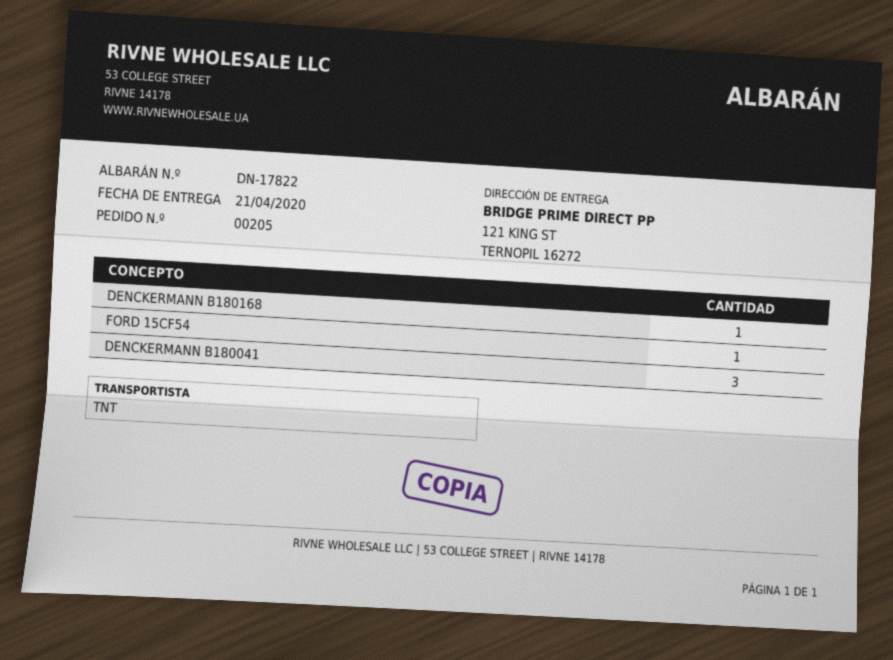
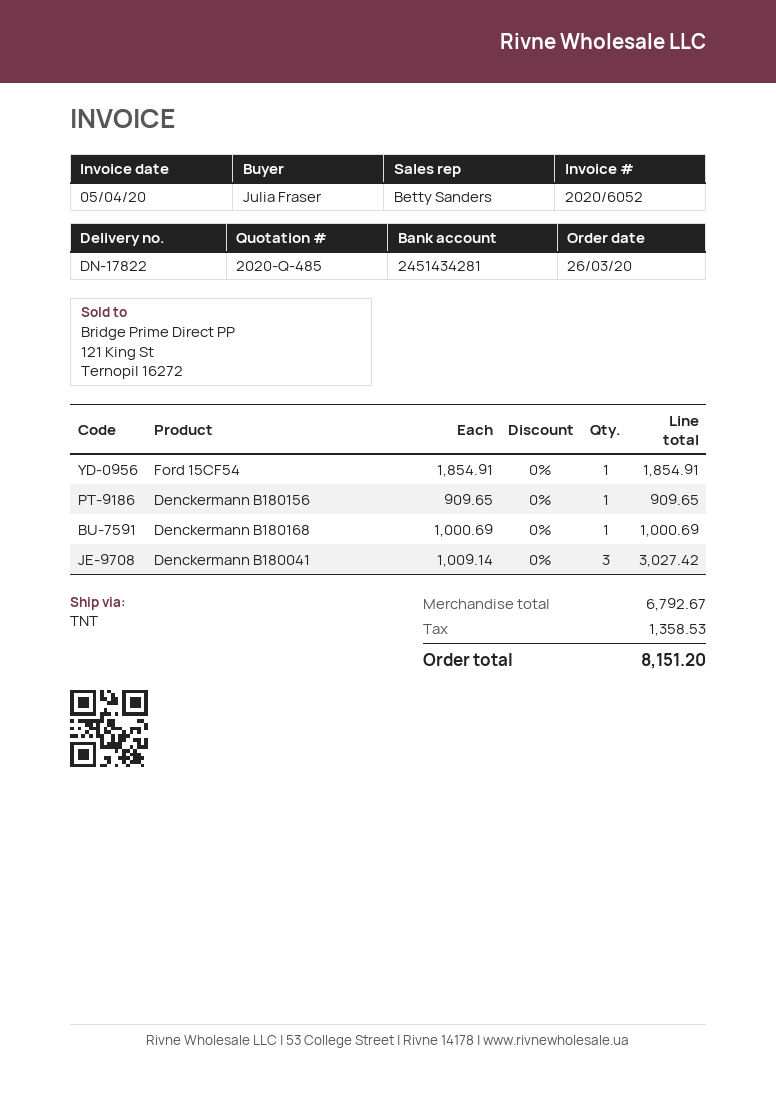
Denckermann B180156: none -> 1

